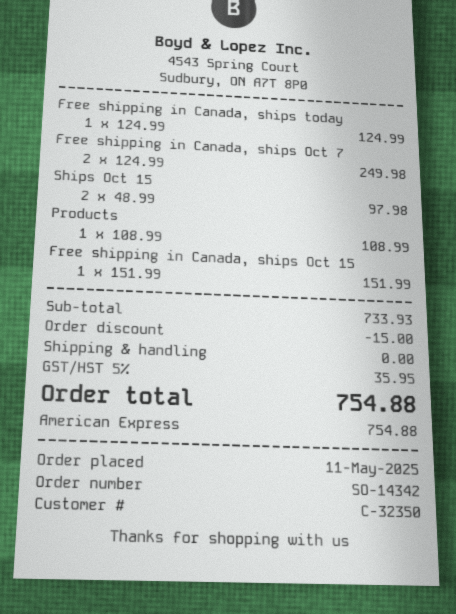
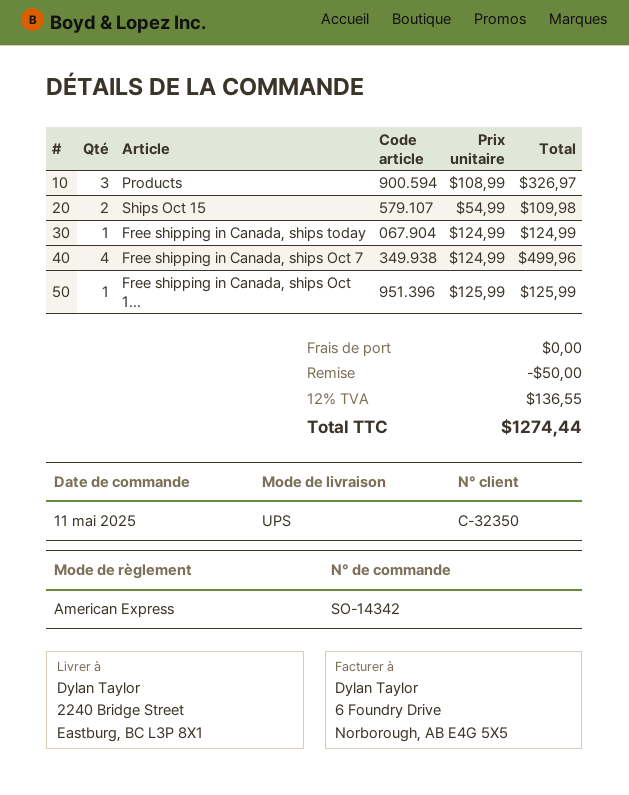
Free shipping in Canada, ships Oct 7: 2 x 124.99 = 249.98 -> 4 x 124.99 = 499.96
Ships Oct 15: 2 x 48.99 = 97.98 -> 2 x 54.99 = 109.98
Products: 1 x 108.99 = 108.99 -> 3 x 108.99 = 326.97
Free shipping in Canada, ships Oct 15: 1 x 151.99 = 151.99 -> 1 x 125.99 = 125.99
discount: 15.00 -> 50.00
tax: 5% = 35.95 -> 12% = 136.55
total: 754.88 -> 1274.44

